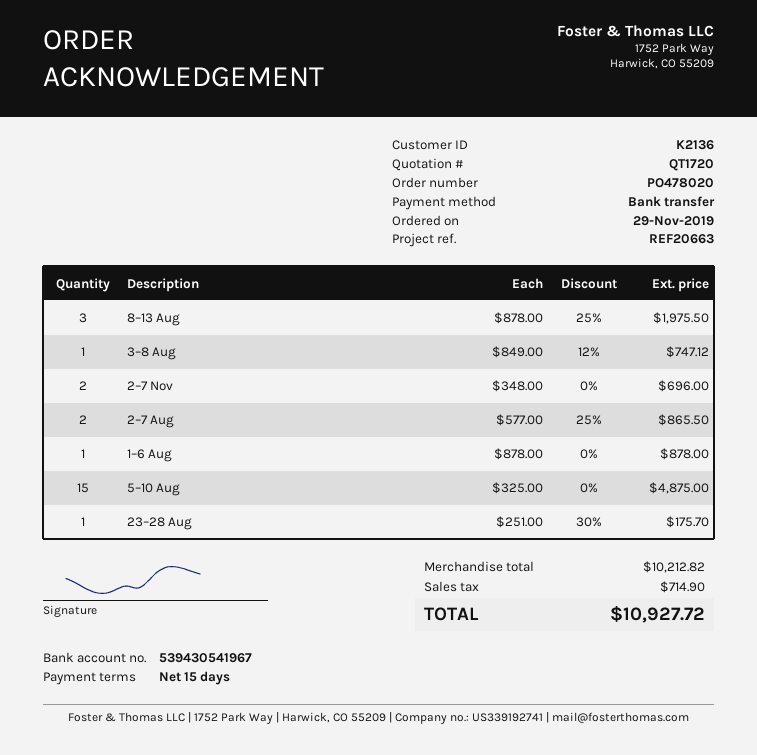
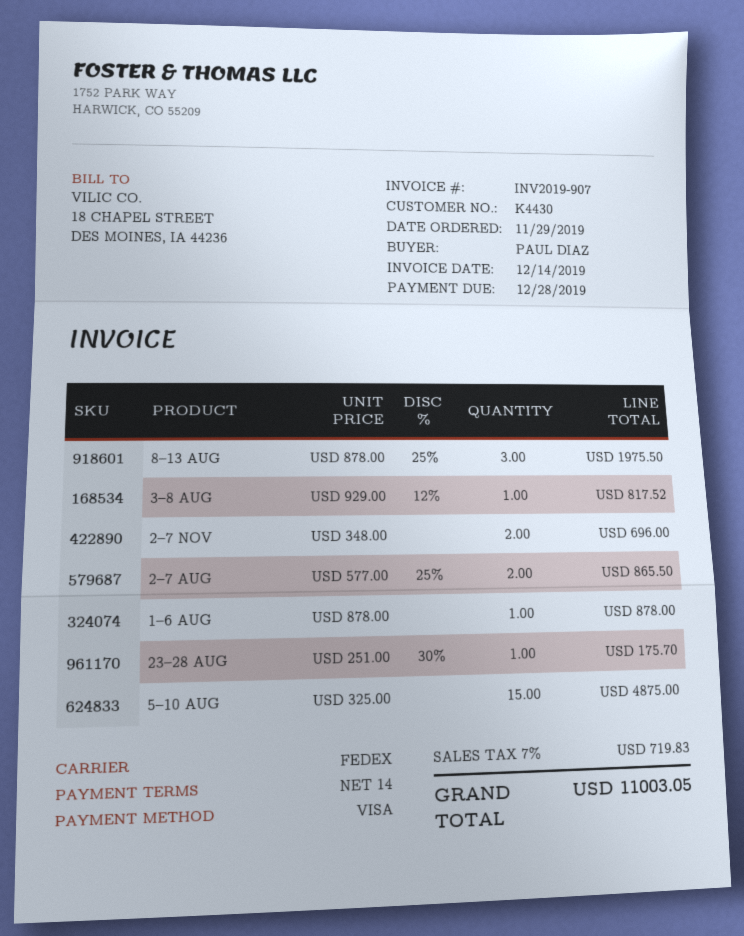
payment terms: 15 days -> 14 days
customer number: K2136 -> K4430
payment method: bank transfer -> Visa
3–8 Aug: 1 x 849.00 - 12% = 747.12 -> 1 x 929.00 - 12% = 817.52
tax: 714.90 -> 719.83
total: 10927.72 -> 11003.05

